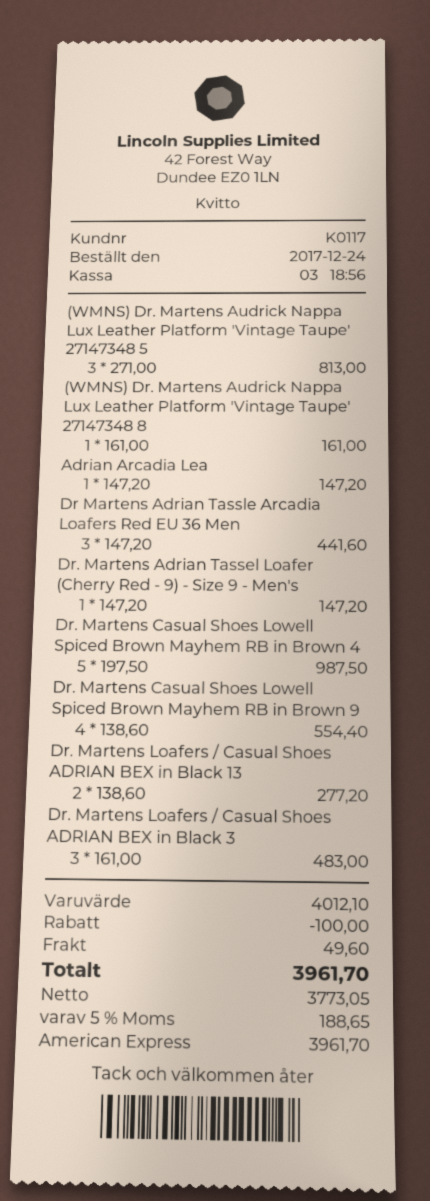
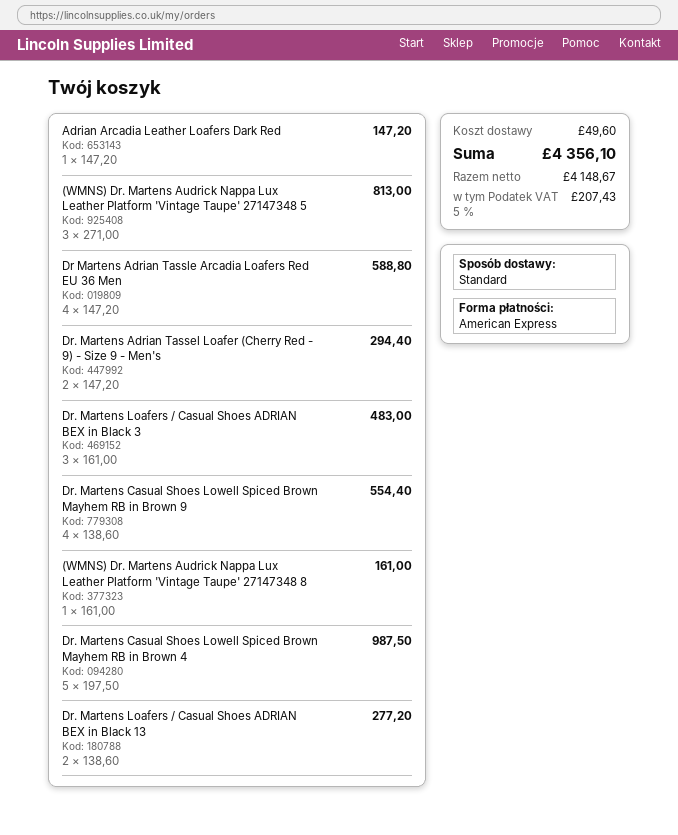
Dr Martens Adrian Tassle Arcadia Loafers Red EU 36 Men: 3 x 147.20 = 441.60 -> 4 x 147.20 = 588.80
Dr. Martens Adrian Tassel Loafer (Cherry Red - 9) - Size 9 - Men's: 1 x 147.20 = 147.20 -> 2 x 147.20 = 294.40
discount: 100.00 -> none
net: 3773.05 -> 4148.67
tax: 5% = 188.65 -> 5% = 207.43
total: 3961.70 -> 4356.10

